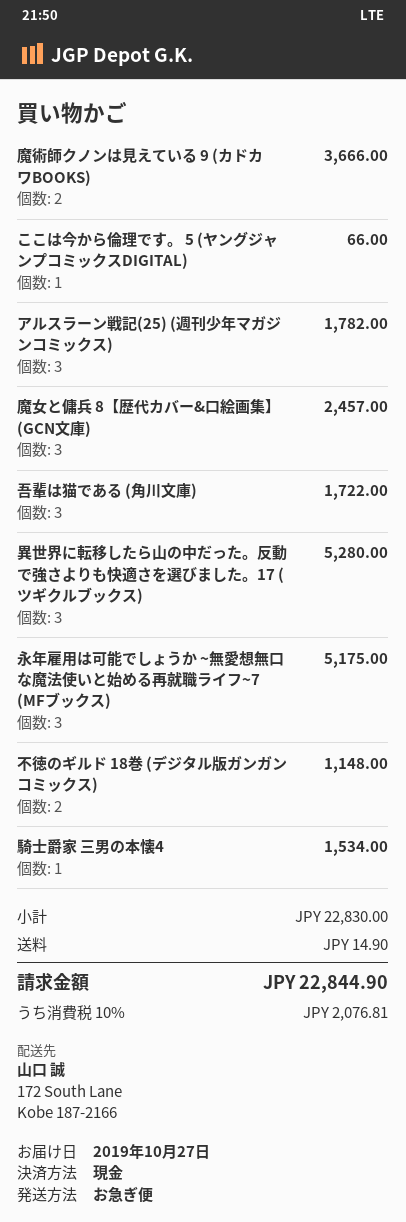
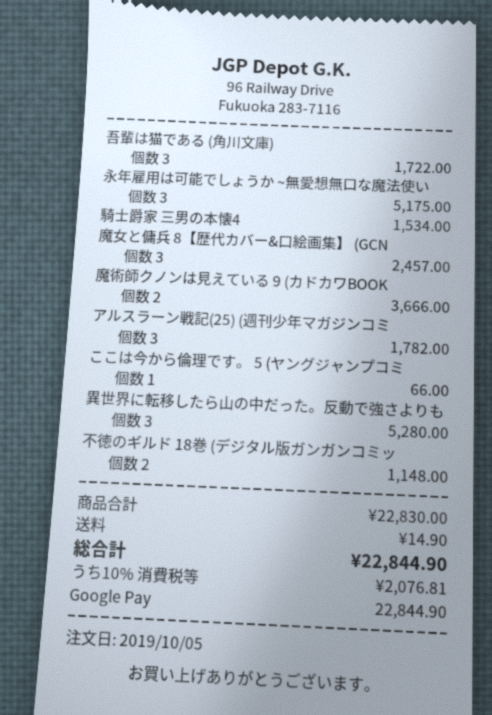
payment method: cash -> Google Pay

